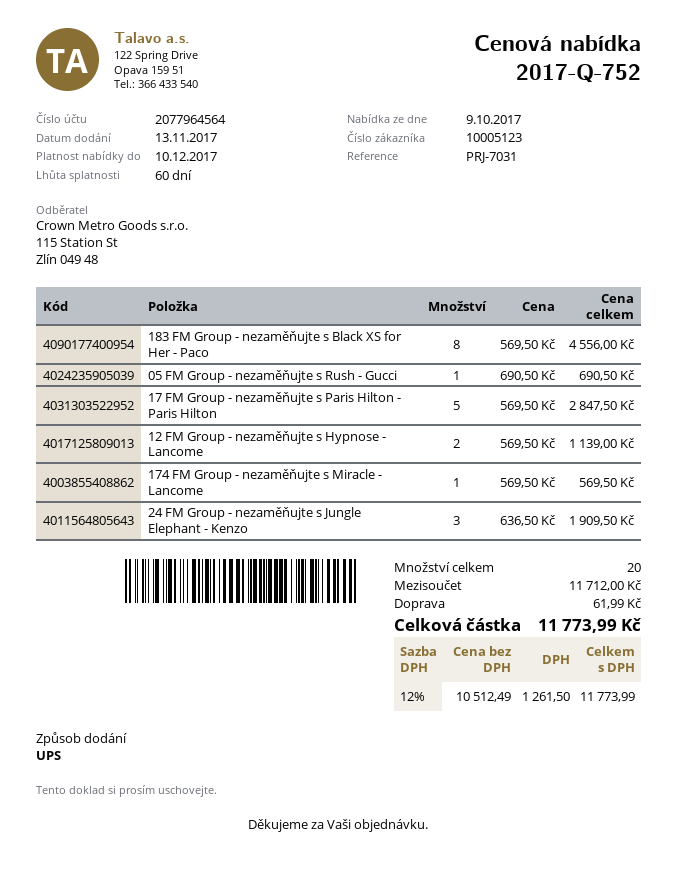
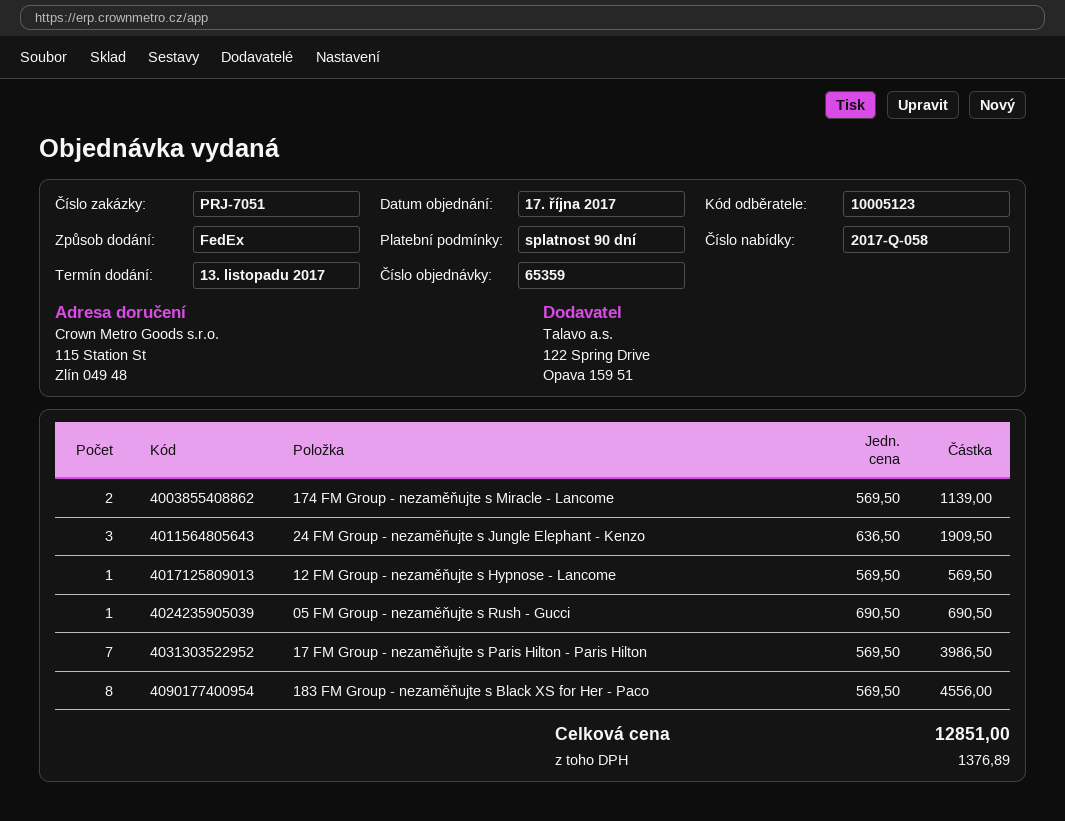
quote number: 2017-Q-752 -> 2017-Q-058
payment terms: 60 days -> 90 days
reference: PRJ-7031 -> PRJ-7051
shipping method: UPS -> FedEx
17 FM Group - nezaměňujte s Paris Hilton - Paris Hilton: 5 x 569.50 = 2847.50 -> 7 x 569.50 = 3986.50
12 FM Group - nezaměňujte s Hypnose - Lancome: 2 x 569.50 = 1139.00 -> 1 x 569.50 = 569.50
174 FM Group - nezaměňujte s Miracle - Lancome: 1 x 569.50 = 569.50 -> 2 x 569.50 = 1139.00
shipping: 61.99 -> none
tax: 1261.50 -> 1376.89
total: 11773.99 -> 12851.00

